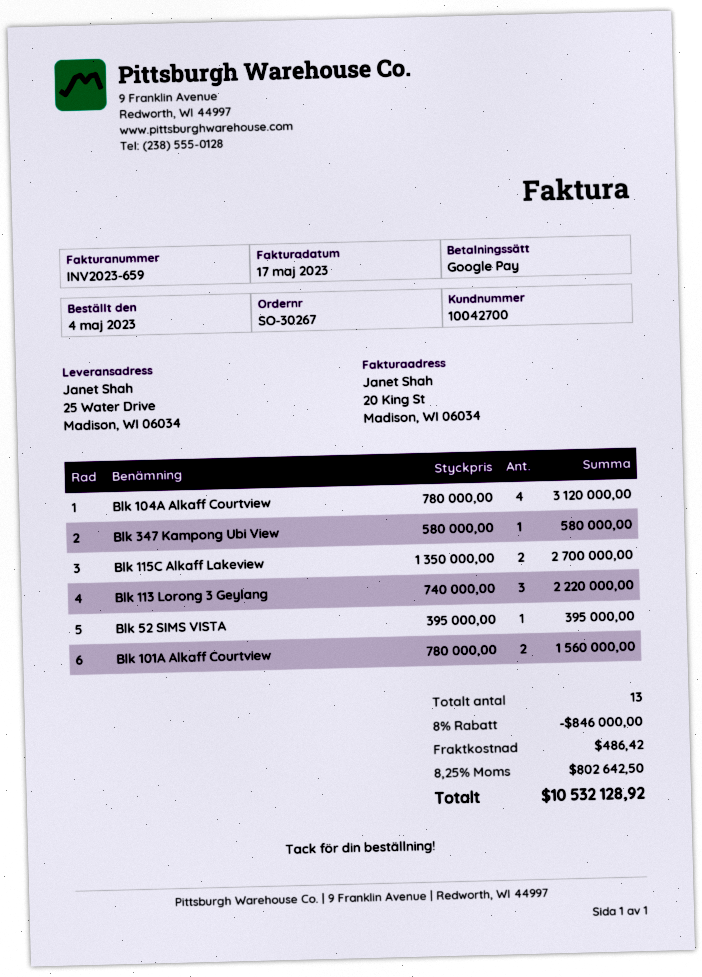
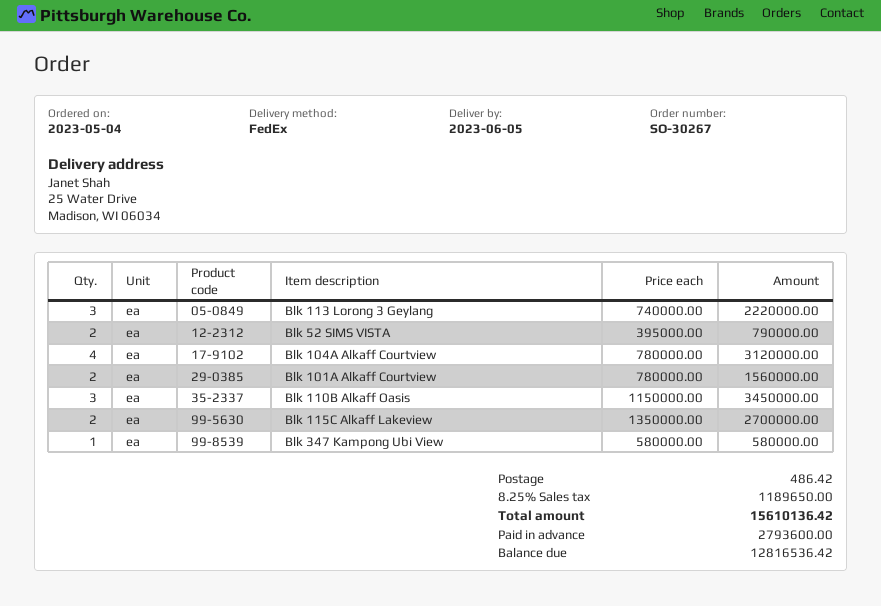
Blk 52 SIMS VISTA: 1 x 395000.00 = 395000.00 -> 2 x 395000.00 = 790000.00
Blk 110B Alkaff Oasis: none -> 3 x 1150000.00 = 3450000.00
discount: 8% = 846000.00 -> none
tax: 8.25% = 802642.50 -> 8.25% = 1189650.00
total: 10532128.92 -> 15610136.42

